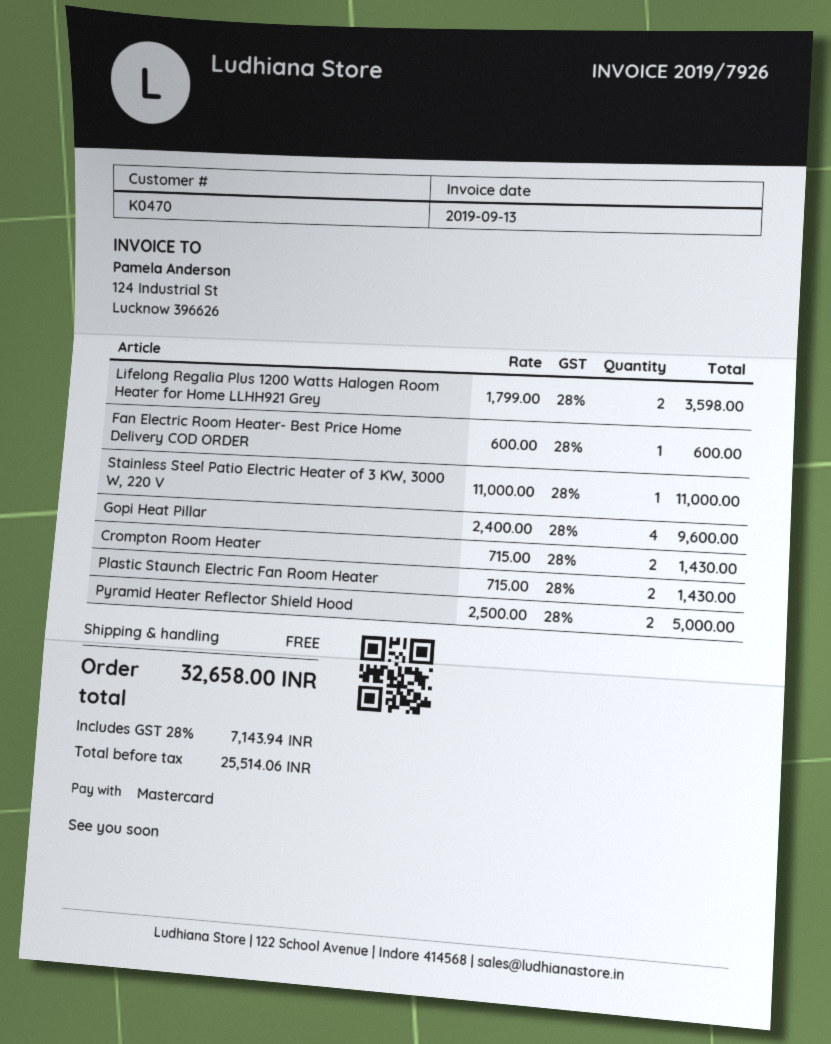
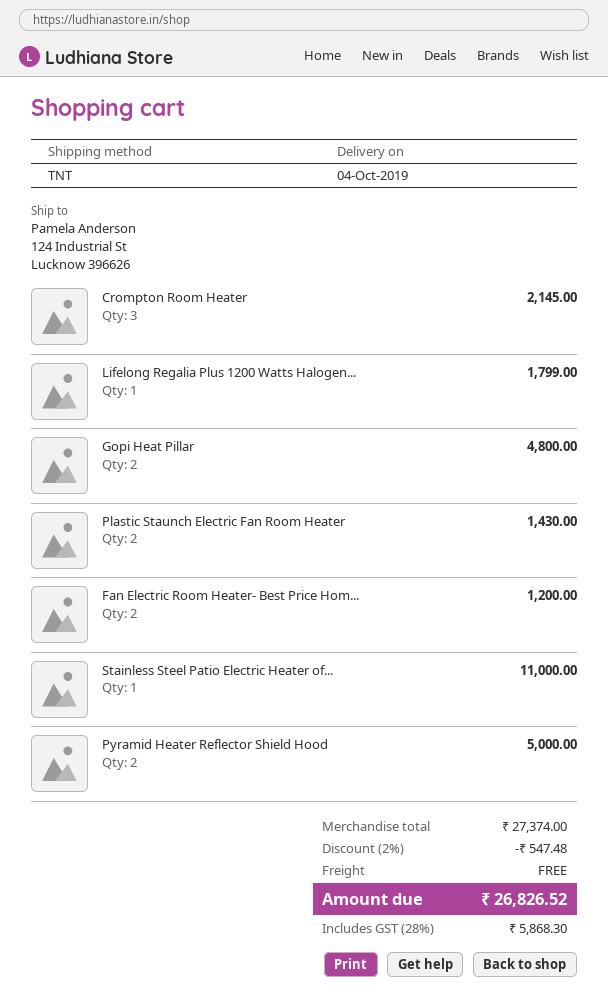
Lifelong Regalia Plus 1200 Watts Halogen Room Heater for Home LLHH921 Grey: 2 for 3598.00 -> 1 for 1799.00
Fan Electric Room Heater- Best Price Home Delivery COD ORDER: 1 for 600.00 -> 2 for 1200.00
Gopi Heat Pillar: 4 for 9600.00 -> 2 for 4800.00
Crompton Room Heater: 2 for 1430.00 -> 3 for 2145.00
discount: none -> 2% = 547.48
tax: 28% = 7143.94 -> 28% = 5868.30
total: 32658.00 -> 26826.52

